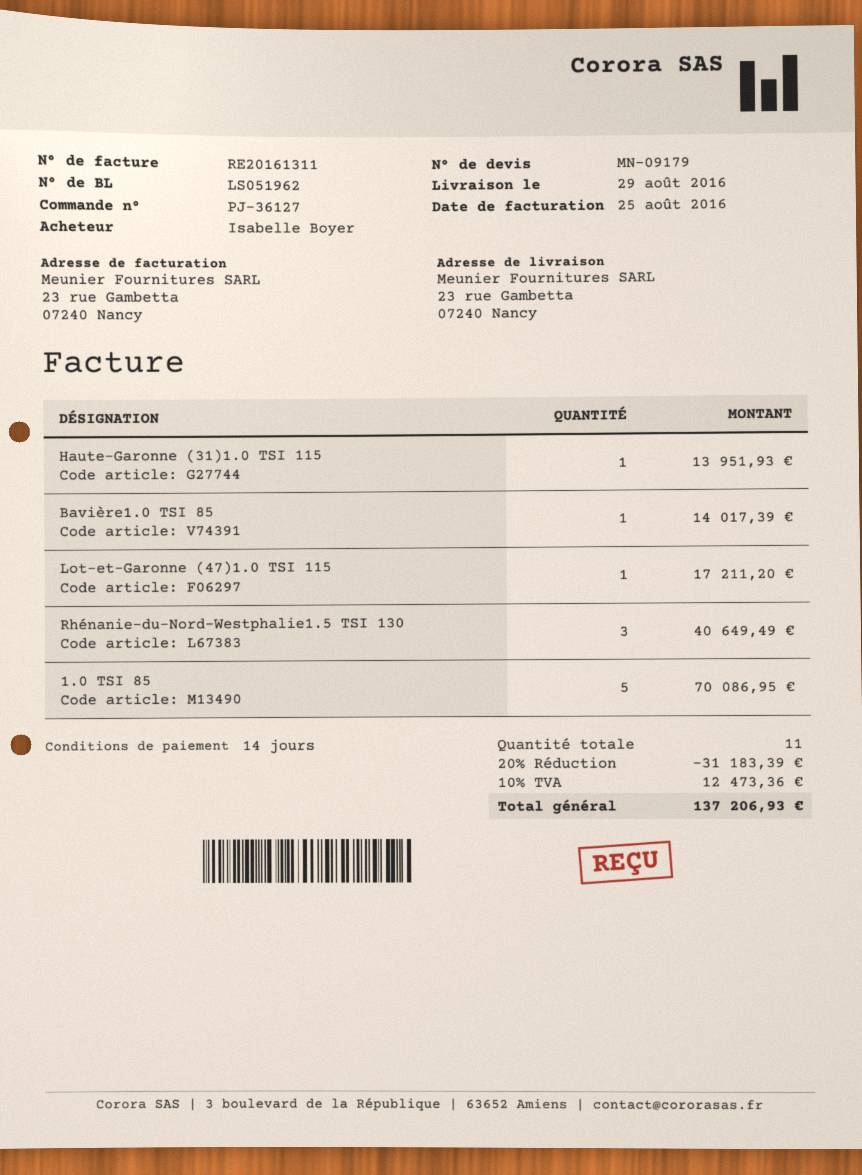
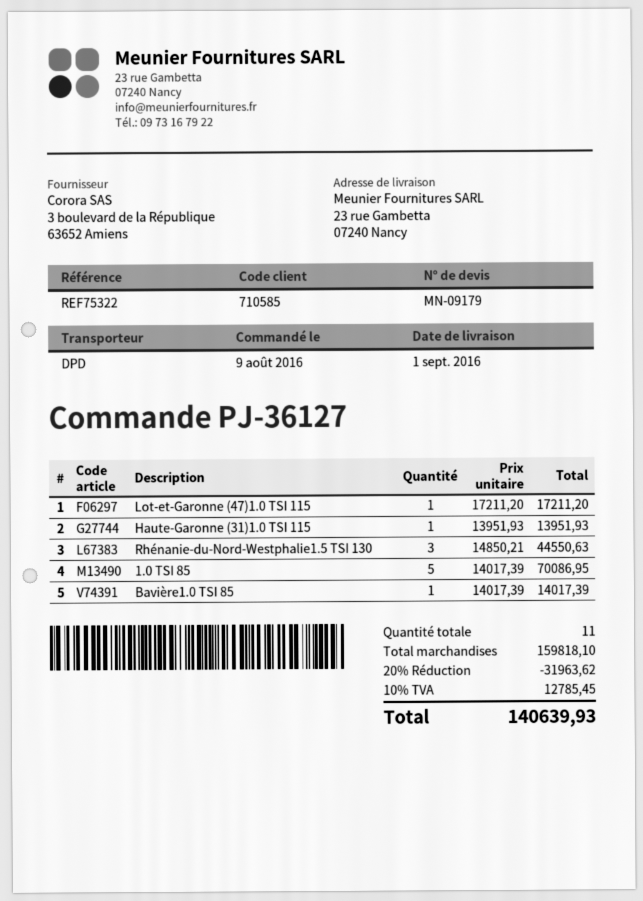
delivery date: 2016-08-29 -> 2016-09-01
Rhénanie-du-Nord-Westphalie1.5 TSI 130: 3 for 40649.49 -> 3 for 44550.63
discount: 20% = 31183.39 -> 20% = 31963.62
tax: 10% = 12473.36 -> 10% = 12785.45
total: 137206.93 -> 140639.93

